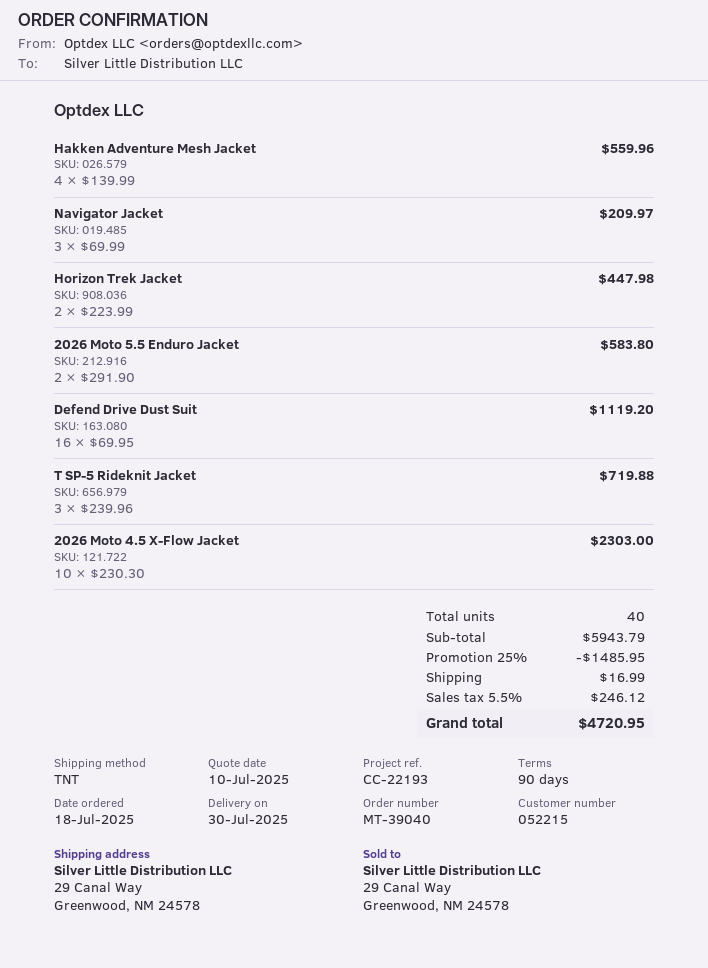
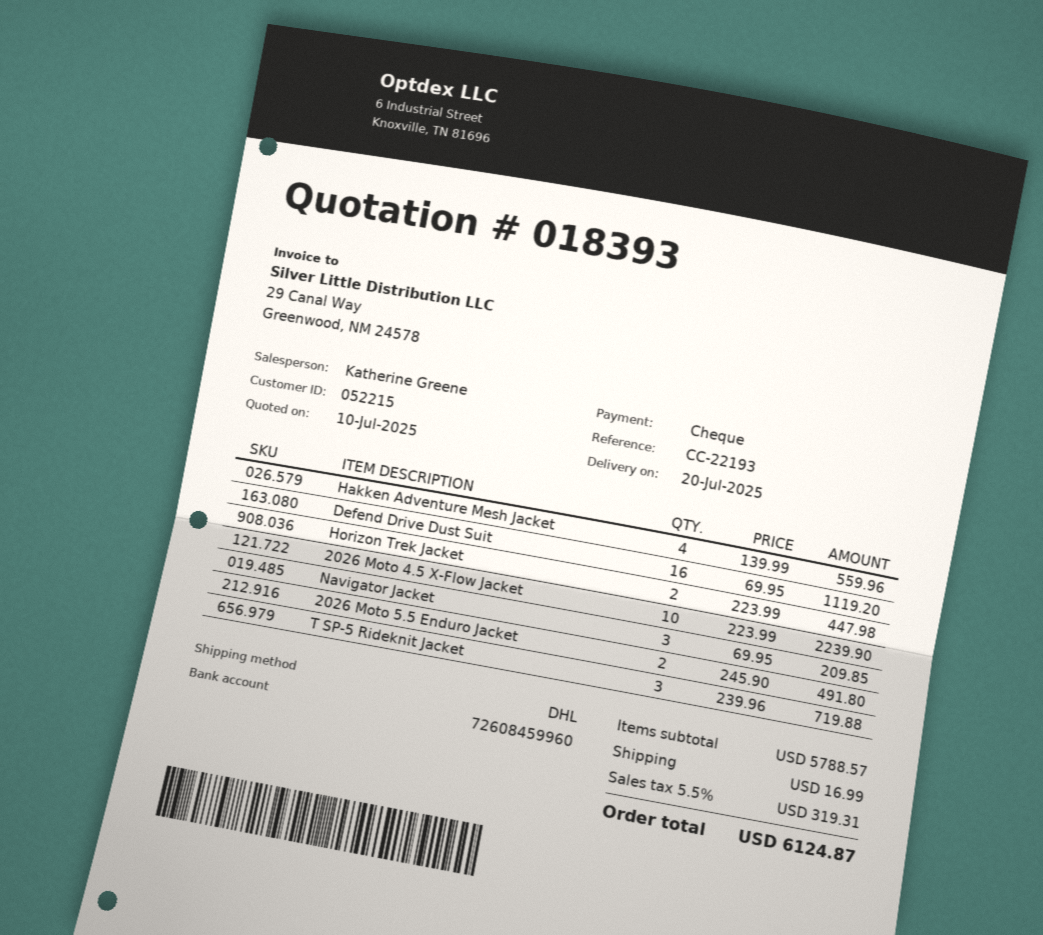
delivery date: 2025-07-30 -> 2025-07-20
shipping method: TNT -> DHL
Navigator Jacket: 3 x 69.99 = 209.97 -> 3 x 69.95 = 209.85
2026 Moto 5.5 Enduro Jacket: 2 x 291.90 = 583.80 -> 2 x 245.90 = 491.80
2026 Moto 4.5 X-Flow Jacket: 10 x 230.30 = 2303.00 -> 10 x 223.99 = 2239.90
subtotal: 5943.79 -> 5788.57
discount: 25% = 1485.95 -> none
tax: 5.5% = 246.12 -> 5.5% = 319.31
total: 4720.95 -> 6124.87

